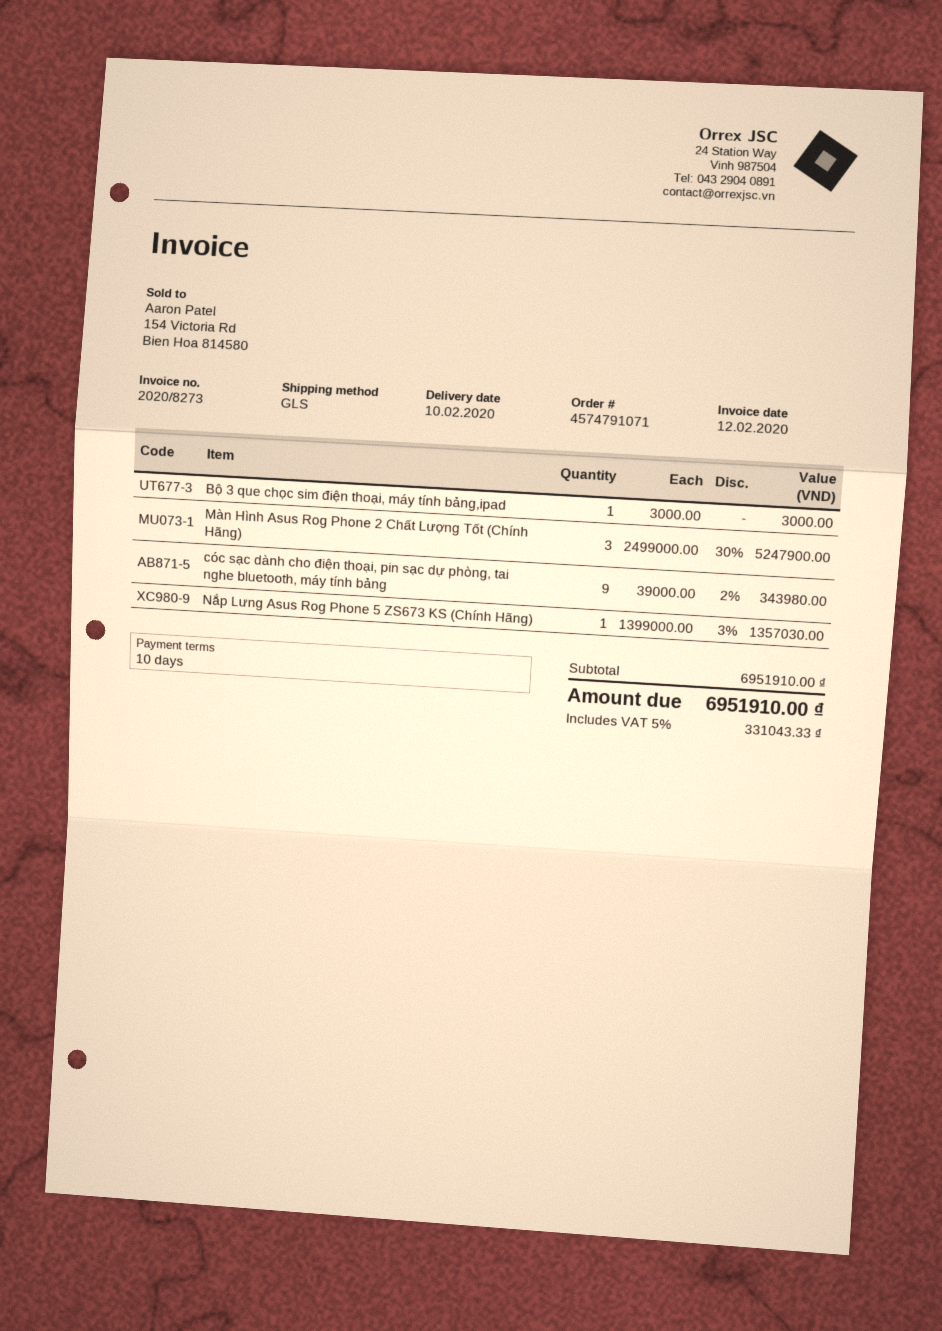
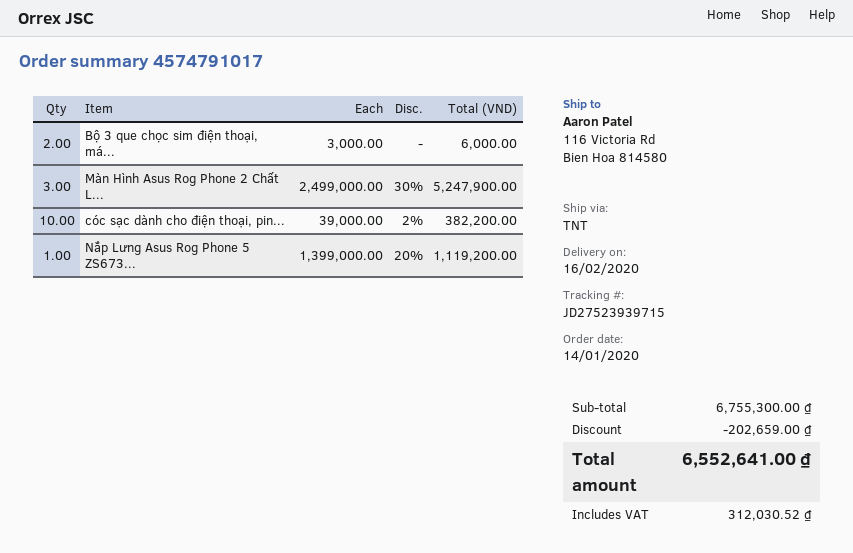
order number: 4574791071 -> 4574791017
delivery date: 2020-02-10 -> 2020-02-16
shipping method: GLS -> TNT
Bộ 3 que chọc sim điện thoại, máy tính bảng,ipad: 1 x 3000.00 = 3000.00 -> 2 x 3000.00 = 6000.00
cóc sạc dành cho điện thoại, pin sạc dự phòng, tai nghe bluetooth, máy tính bảng: 9 x 39000.00 - 2% = 343980.00 -> 10 x 39000.00 - 2% = 382200.00
Nắp Lưng Asus Rog Phone 5 ZS673 KS (Chính Hãng): 1 x 1399000.00 - 3% = 1357030.00 -> 1 x 1399000.00 - 20% = 1119200.00
subtotal: 6951910.00 -> 6755300.00
discount: none -> 202659.00
tax: 331043.33 -> 312030.52
total: 6951910.00 -> 6552641.00

